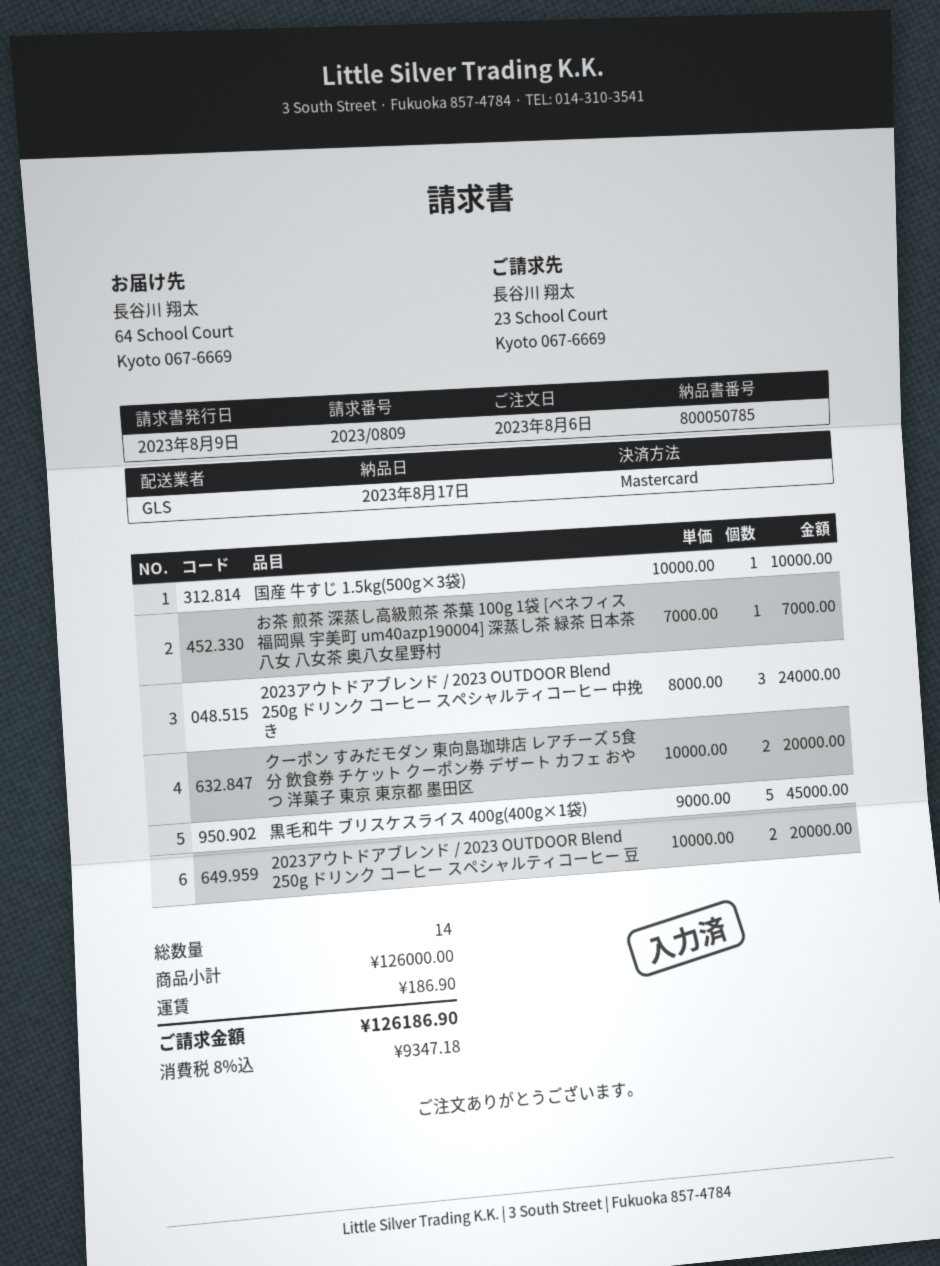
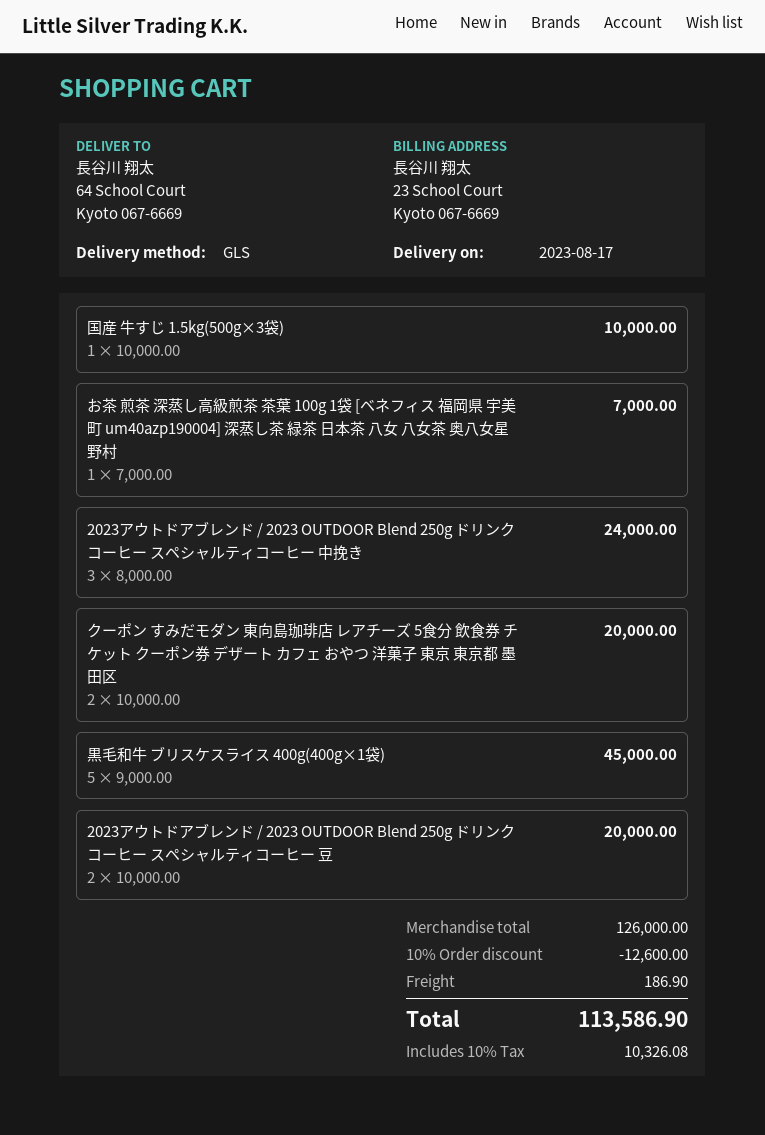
discount: none -> 10% = 12600.00
tax: 8% = 9347.18 -> 10% = 10326.08
total: 126186.90 -> 113586.90

